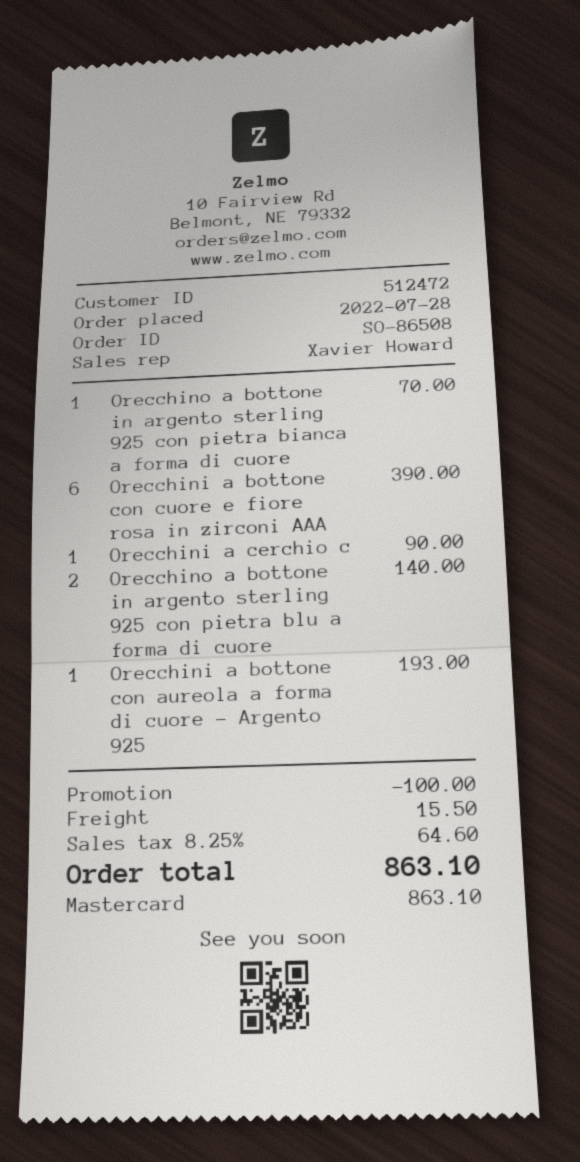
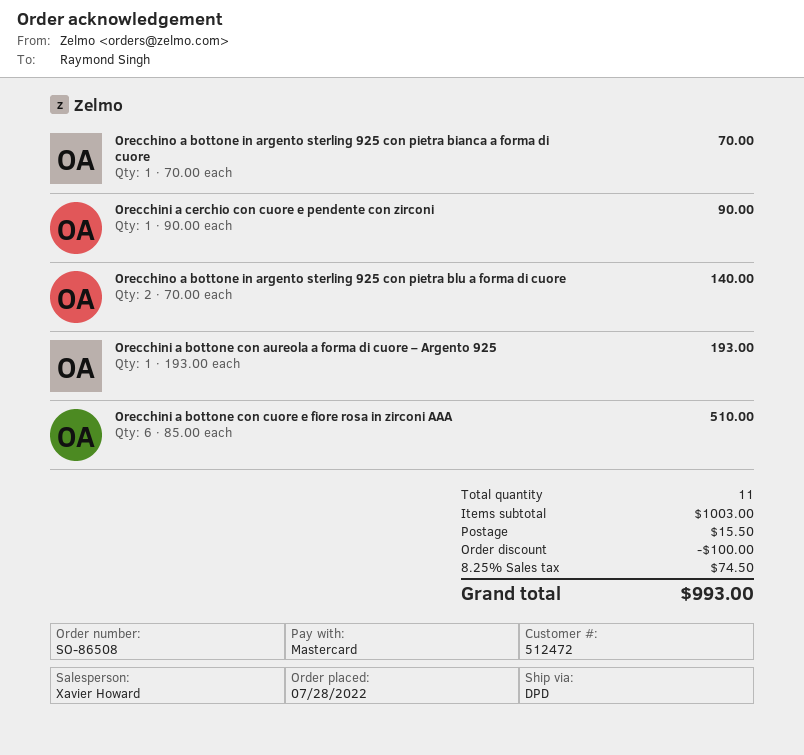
Orecchini a bottone con cuore e fiore rosa in zirconi AAA: 6 for 390.00 -> 6 for 510.00
tax: 8.25% = 64.60 -> 8.25% = 74.50
total: 863.10 -> 993.00

